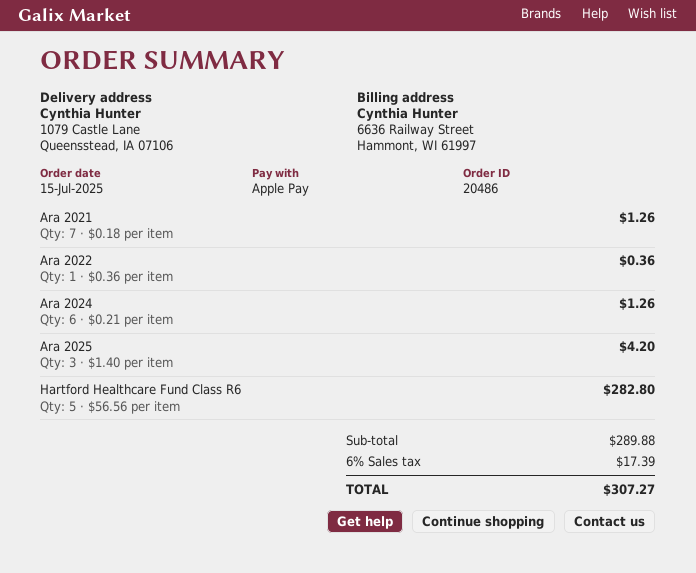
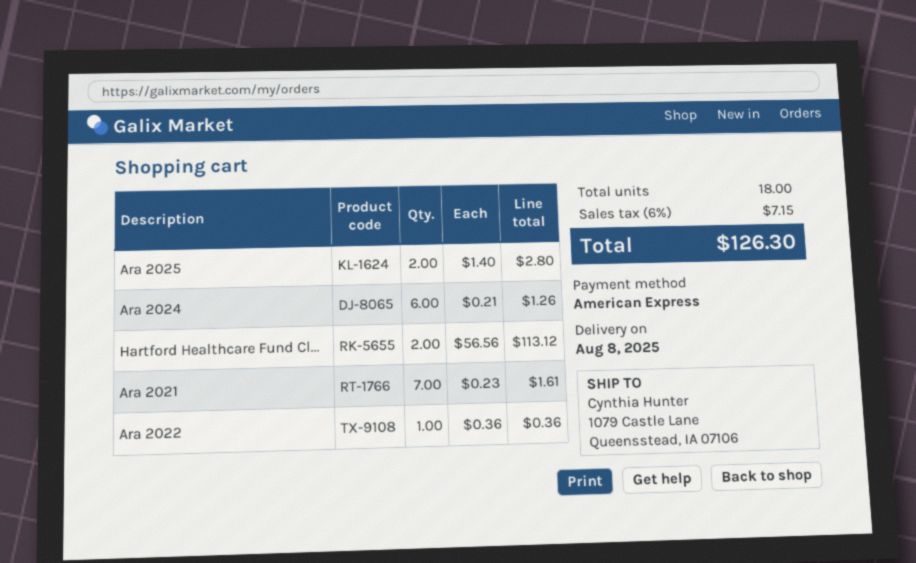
payment method: Apple Pay -> American Express
Ara 2021: 7 x 0.18 = 1.26 -> 7 x 0.23 = 1.61
Ara 2025: 3 x 1.40 = 4.20 -> 2 x 1.40 = 2.80
Hartford Healthcare Fund Class R6: 5 x 56.56 = 282.80 -> 2 x 56.56 = 113.12
tax: 6% = 17.39 -> 6% = 7.15
total: 307.27 -> 126.30

